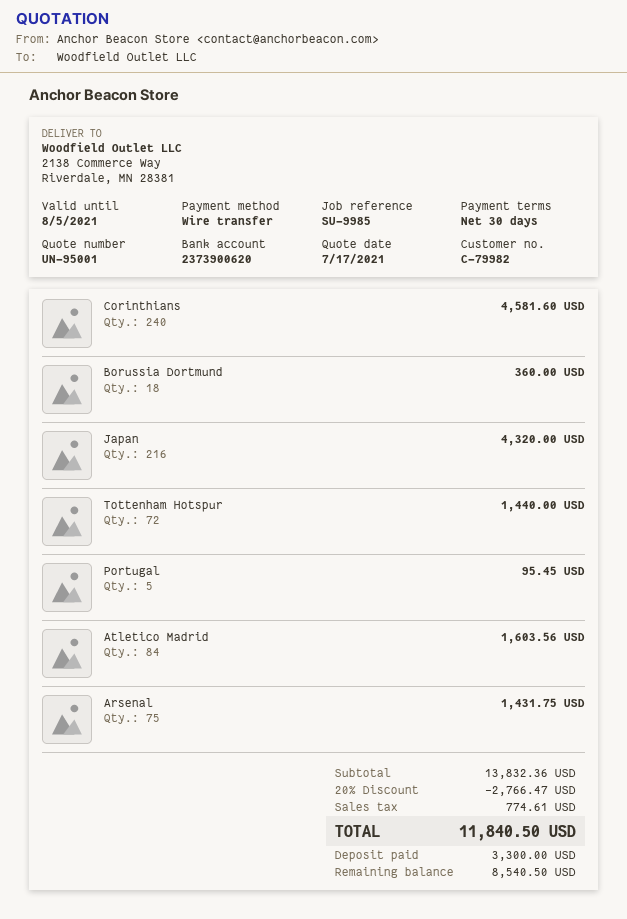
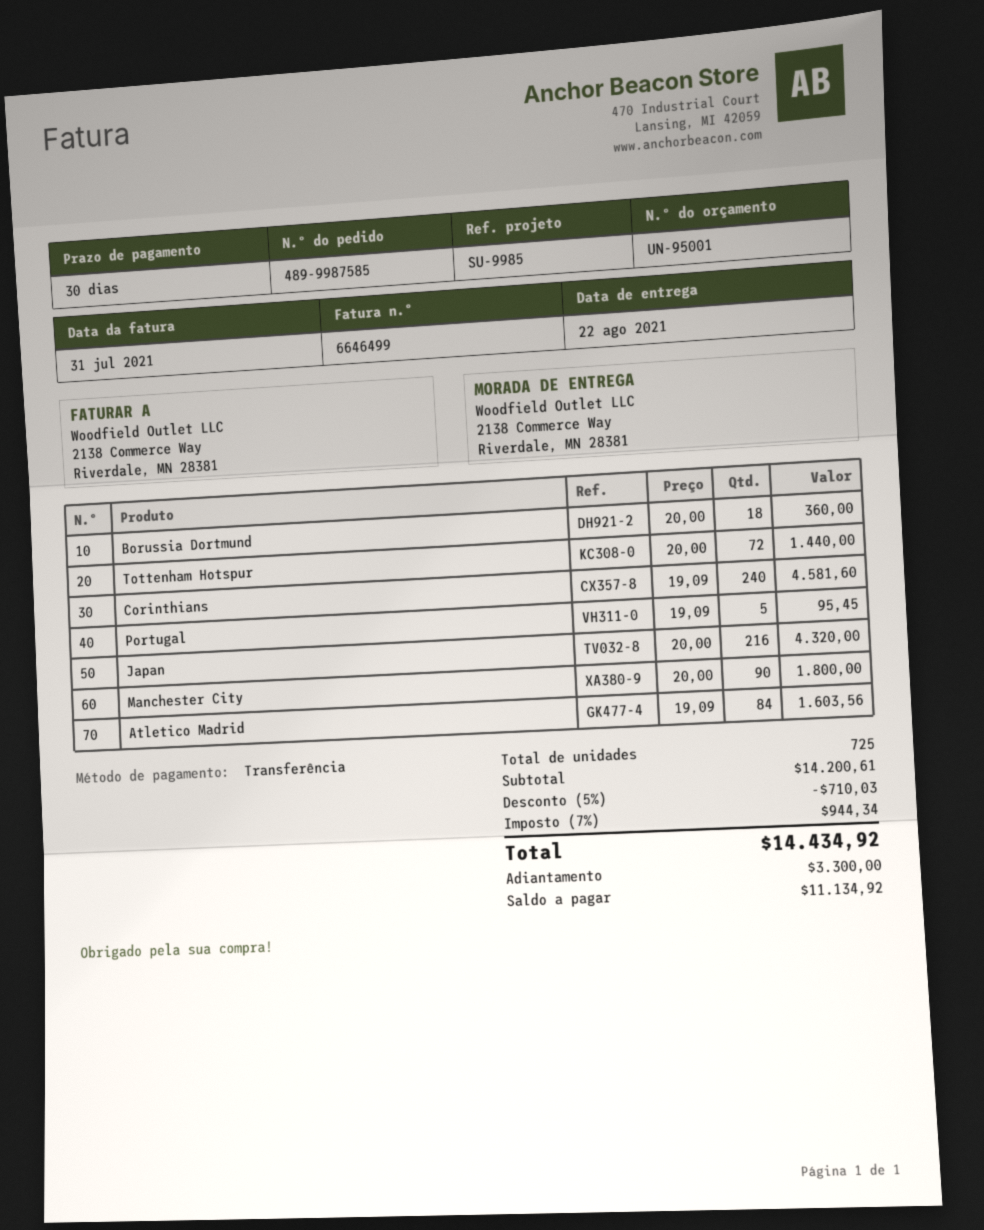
Arsenal: 75 for 1431.75 -> none
Manchester City: none -> 90 for 1800.00
subtotal: 13832.36 -> 14200.61
discount: 20% = 2766.47 -> 5% = 710.03
tax: 774.61 -> 944.34
total: 11840.50 -> 14434.92
balance: 8540.50 -> 11134.92

